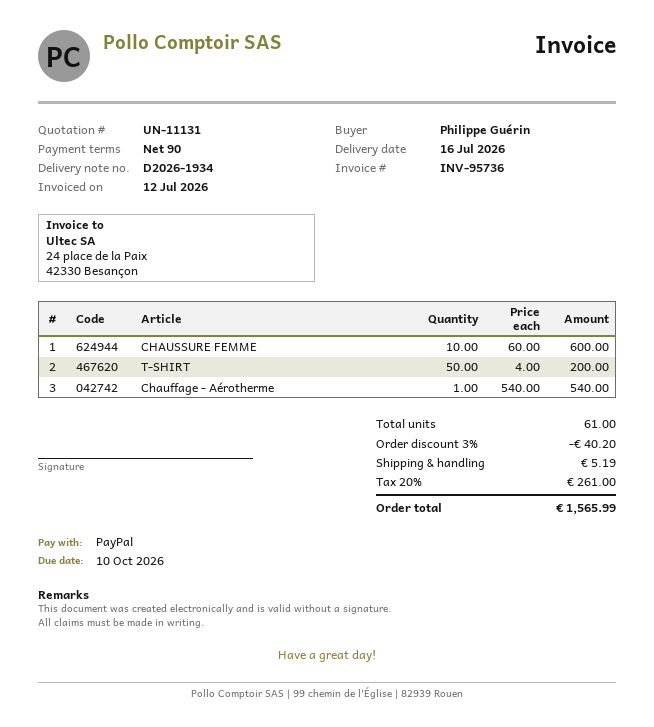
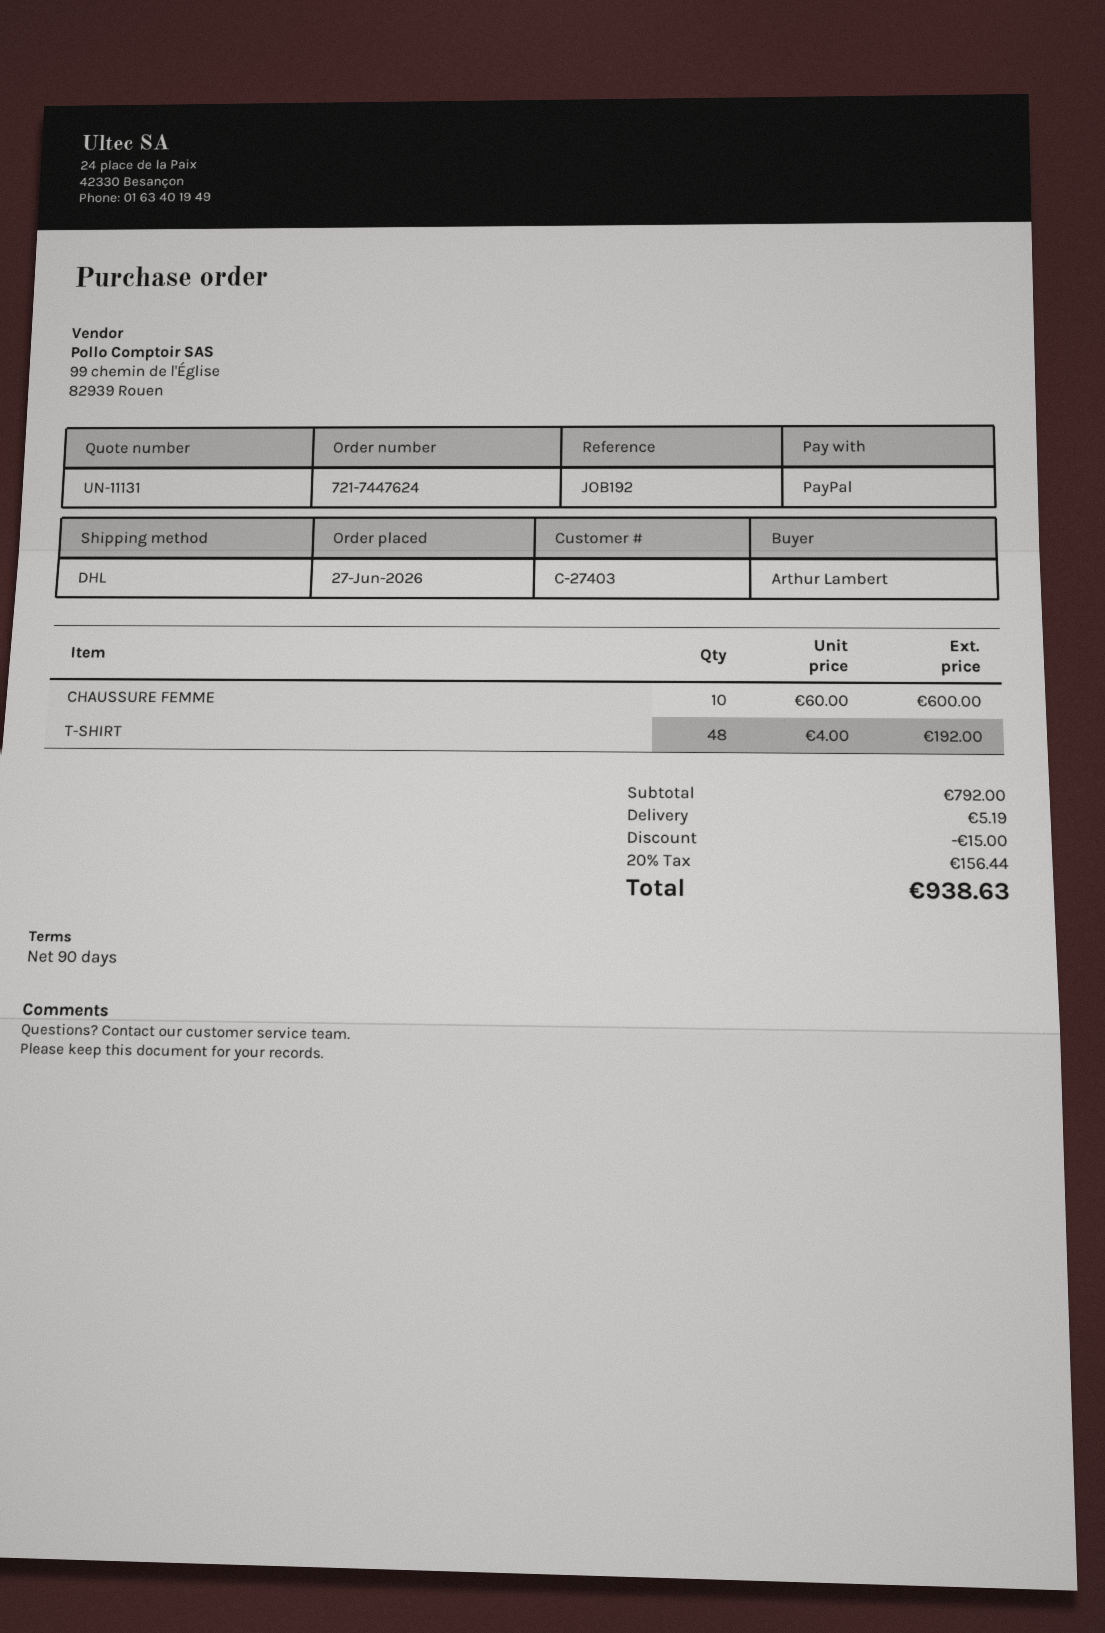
ordered by: Philippe Guérin -> Arthur Lambert
T-SHIRT: 50 x 4.00 = 200.00 -> 48 x 4.00 = 192.00
Chauffage - Aérotherme: 1 x 540.00 = 540.00 -> none
discount: 40.20 -> 15.00
tax: 20% = 261.00 -> 20% = 156.44
total: 1565.99 -> 938.63

